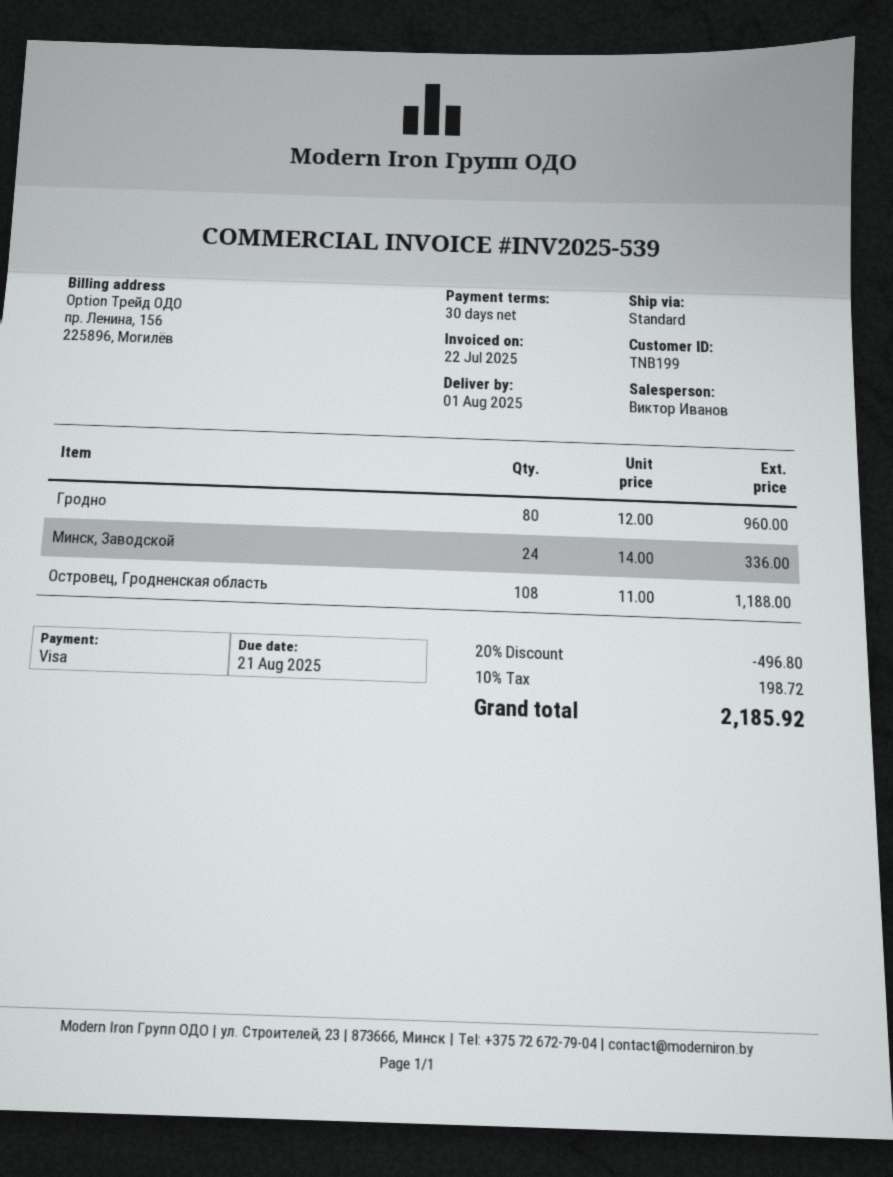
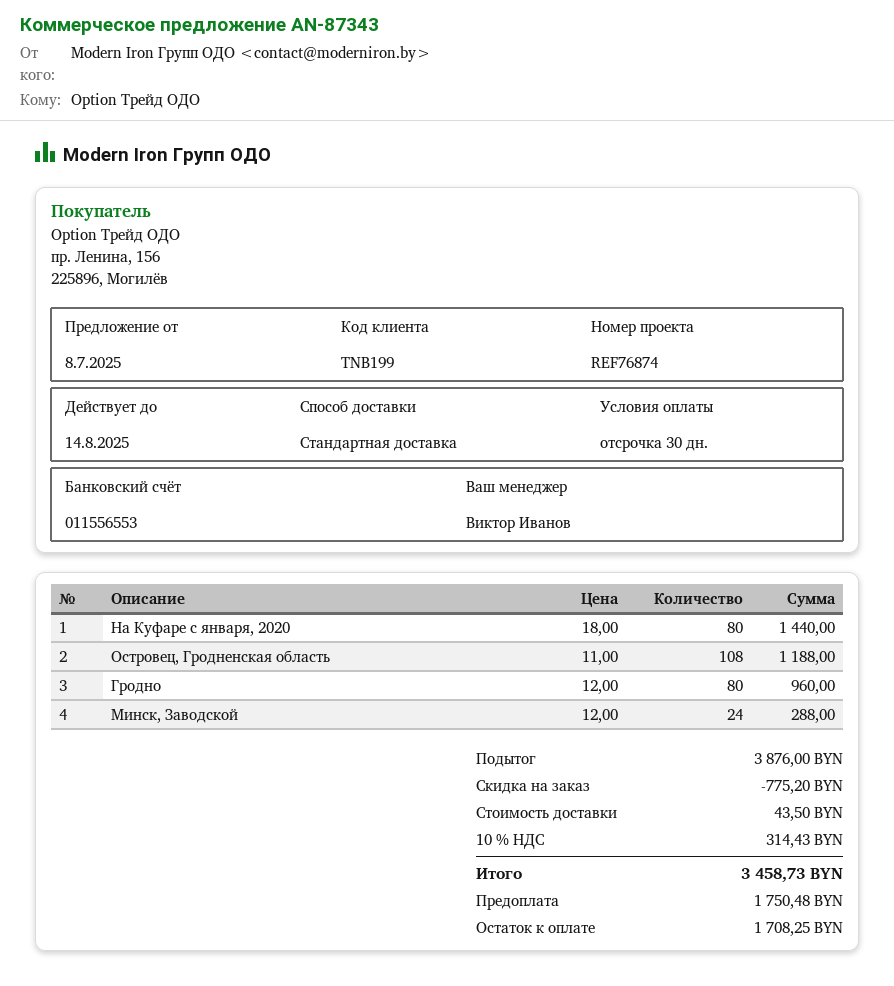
Минск, Заводской: 24 x 14.00 = 336.00 -> 24 x 12.00 = 288.00
На Куфаре с января, 2020: none -> 80 x 18.00 = 1440.00
discount: 496.80 -> 775.20
shipping: none -> 43.50
tax: 10% = 198.72 -> 10% = 314.43
total: 2185.92 -> 3458.73

